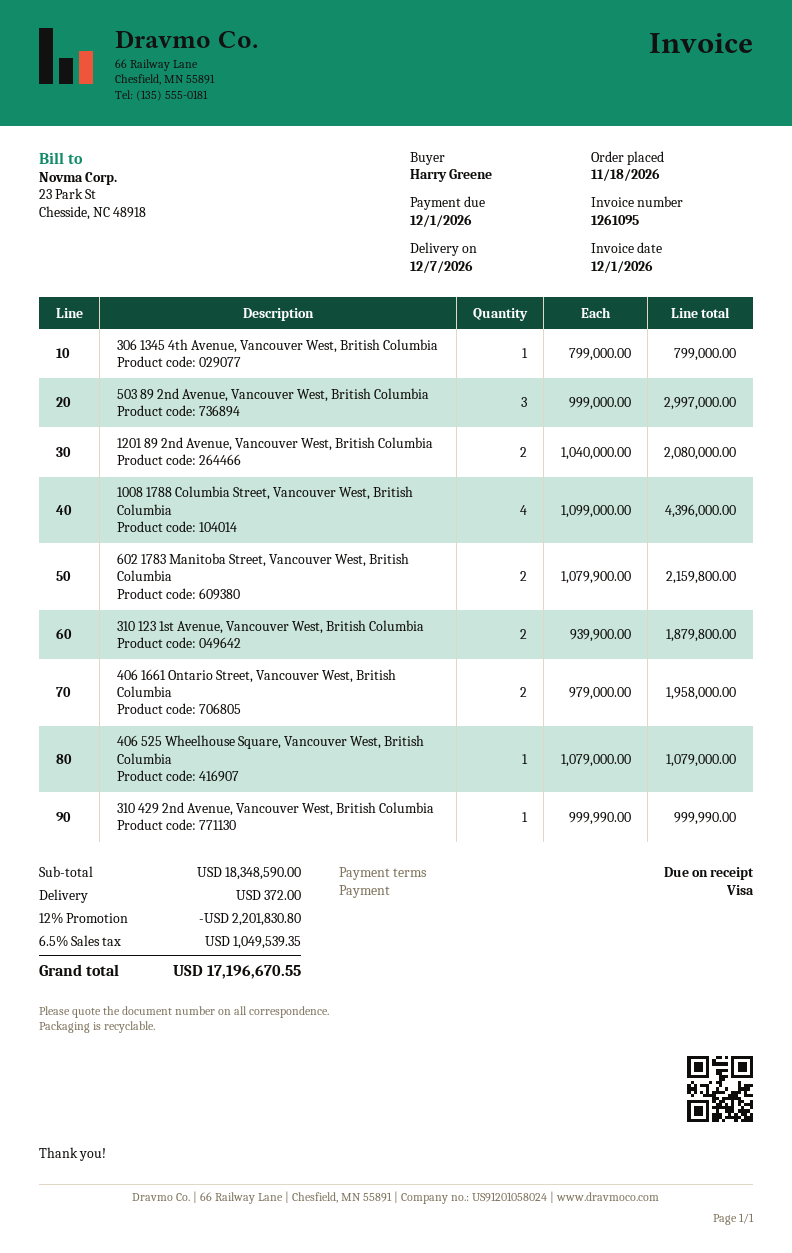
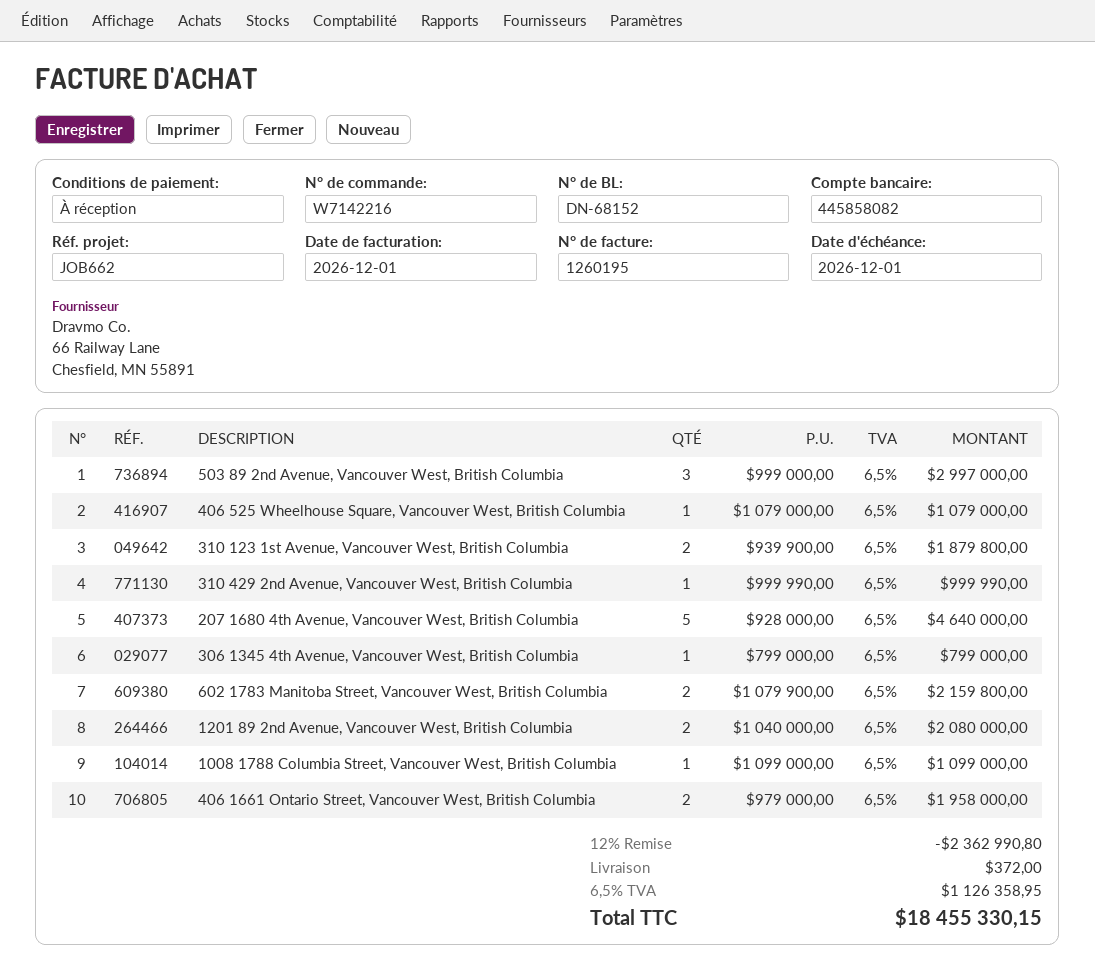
invoice number: 1261095 -> 1260195
1008 1788 Columbia Street, Vancouver West, British Columbia: 4 x 1099000.00 = 4396000.00 -> 1 x 1099000.00 = 1099000.00
207 1680 4th Avenue, Vancouver West, British Columbia: none -> 5 x 928000.00 = 4640000.00
discount: 12% = 2201830.80 -> 12% = 2362990.80
tax: 6.5% = 1049539.35 -> 6.5% = 1126358.95
total: 17196670.55 -> 18455330.15

